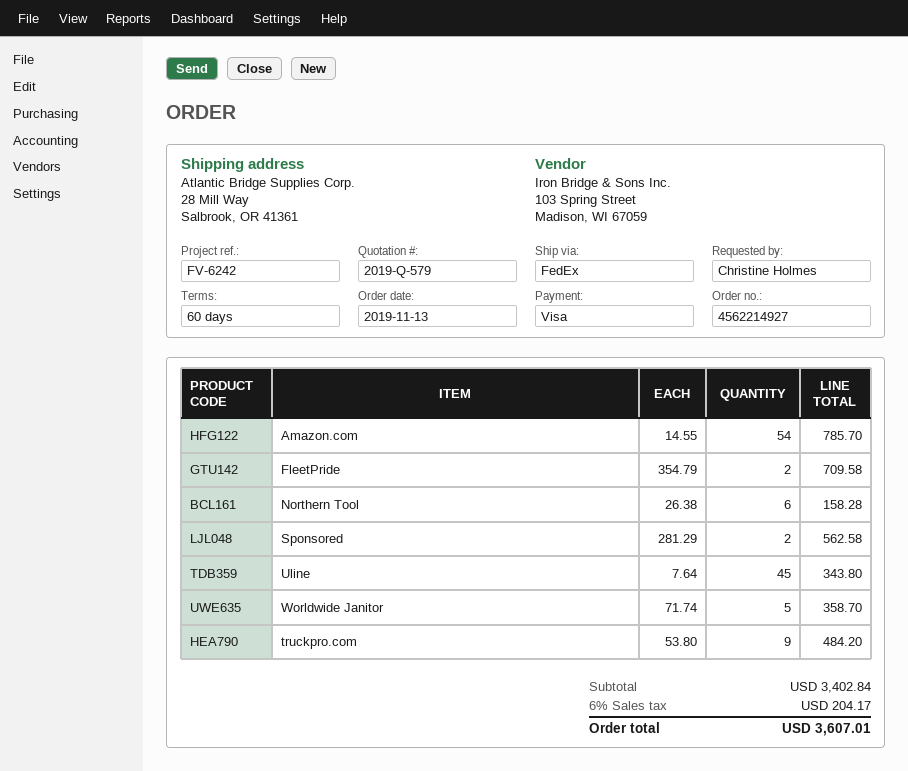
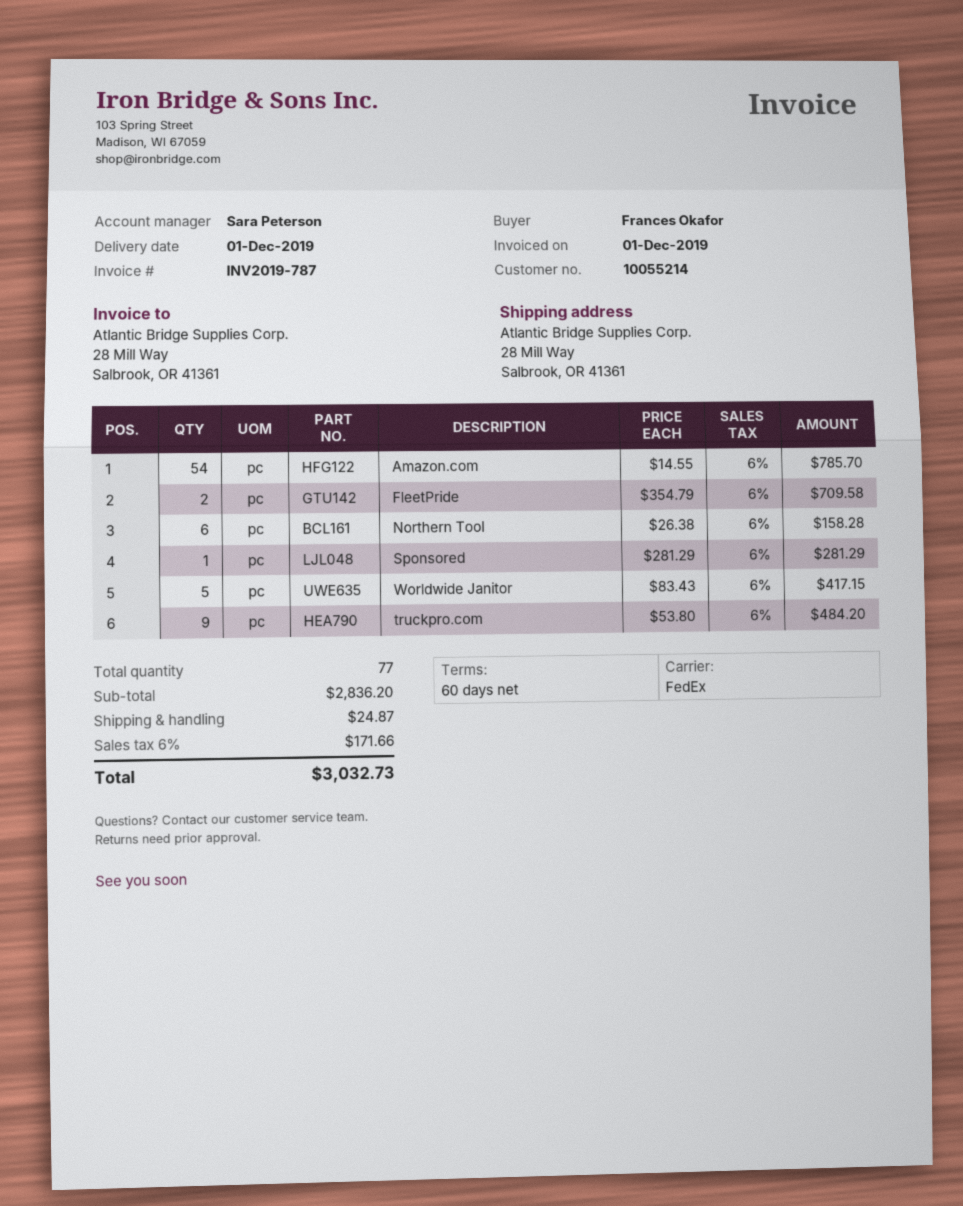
ordered by: Christine Holmes -> Frances Okafor
Sponsored: 2 x 281.29 = 562.58 -> 1 x 281.29 = 281.29
Uline: 45 x 7.64 = 343.80 -> none
Worldwide Janitor: 5 x 71.74 = 358.70 -> 5 x 83.43 = 417.15
subtotal: 3402.84 -> 2836.20
shipping: none -> 24.87
tax: 6% = 204.17 -> 6% = 171.66
total: 3607.01 -> 3032.73

